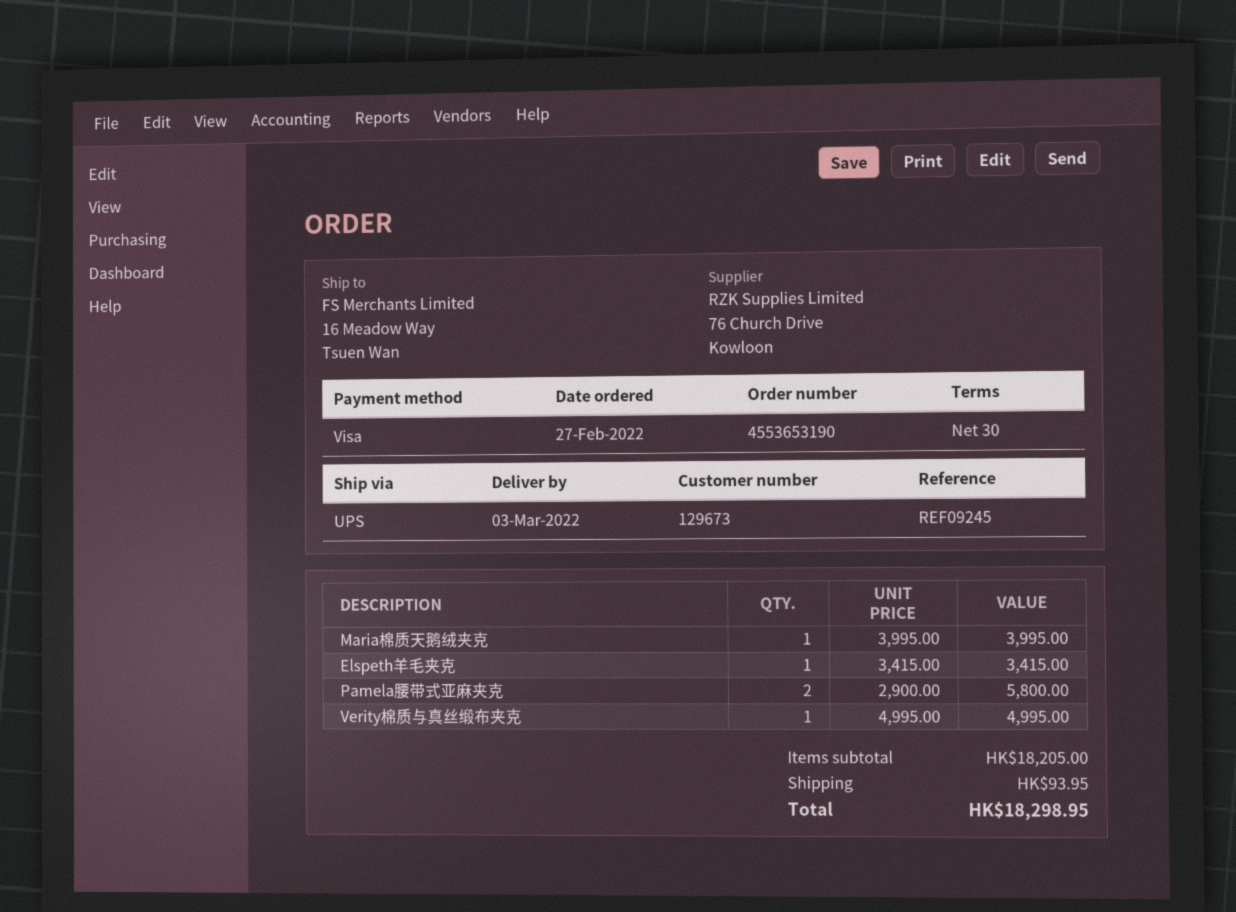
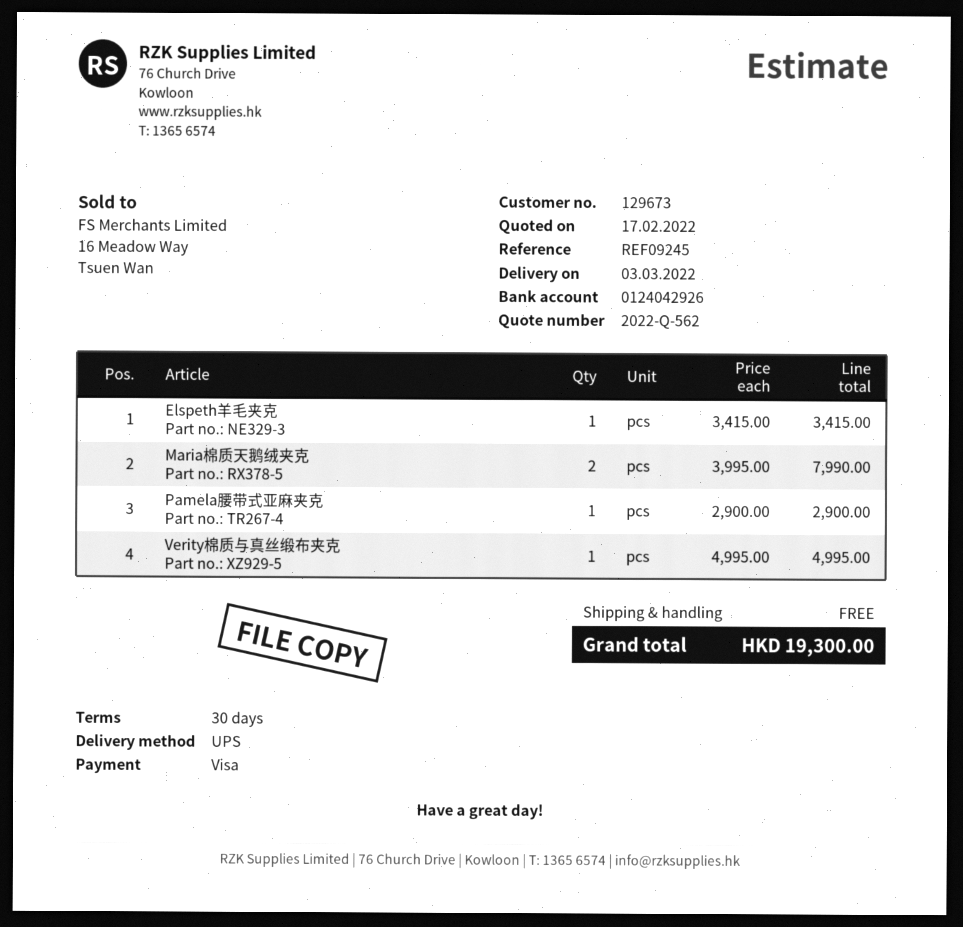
Maria棉质天鹅绒夹克: 1 x 3995.00 = 3995.00 -> 2 x 3995.00 = 7990.00
Pamela腰带式亚麻夹克: 2 x 2900.00 = 5800.00 -> 1 x 2900.00 = 2900.00
shipping: 93.95 -> 0.00
total: 18298.95 -> 19300.00

